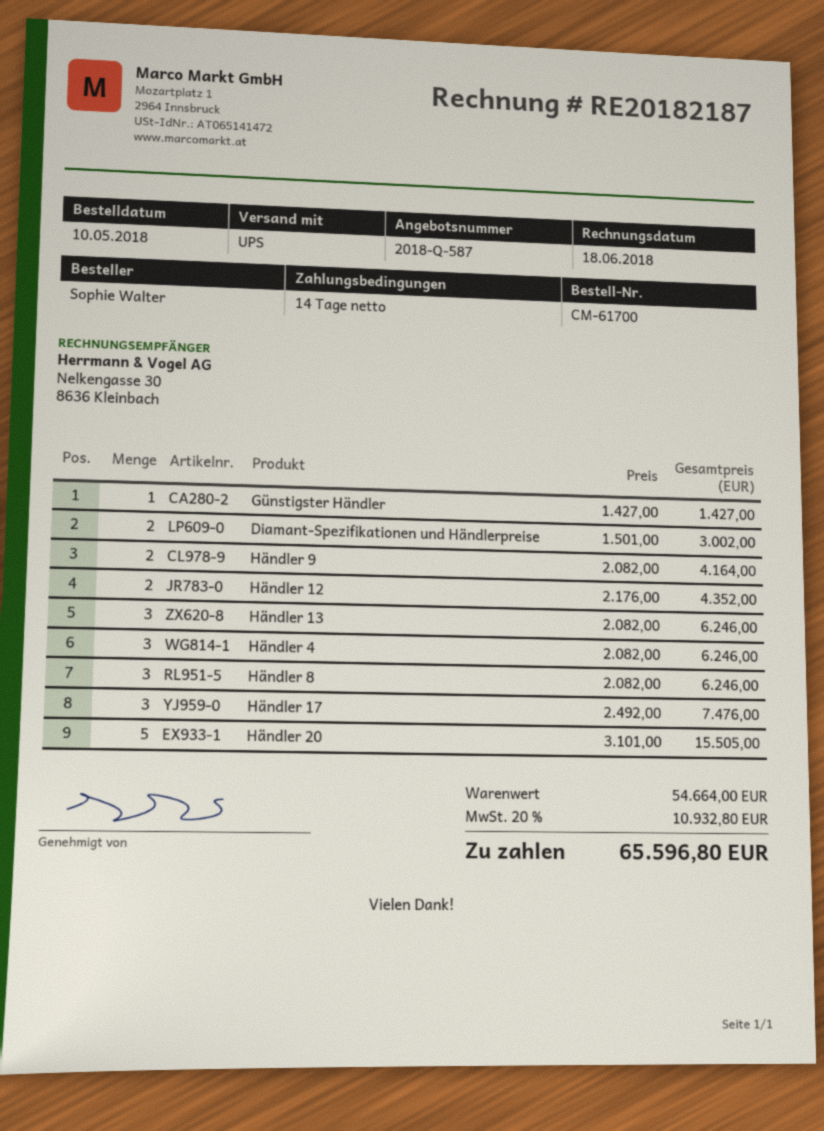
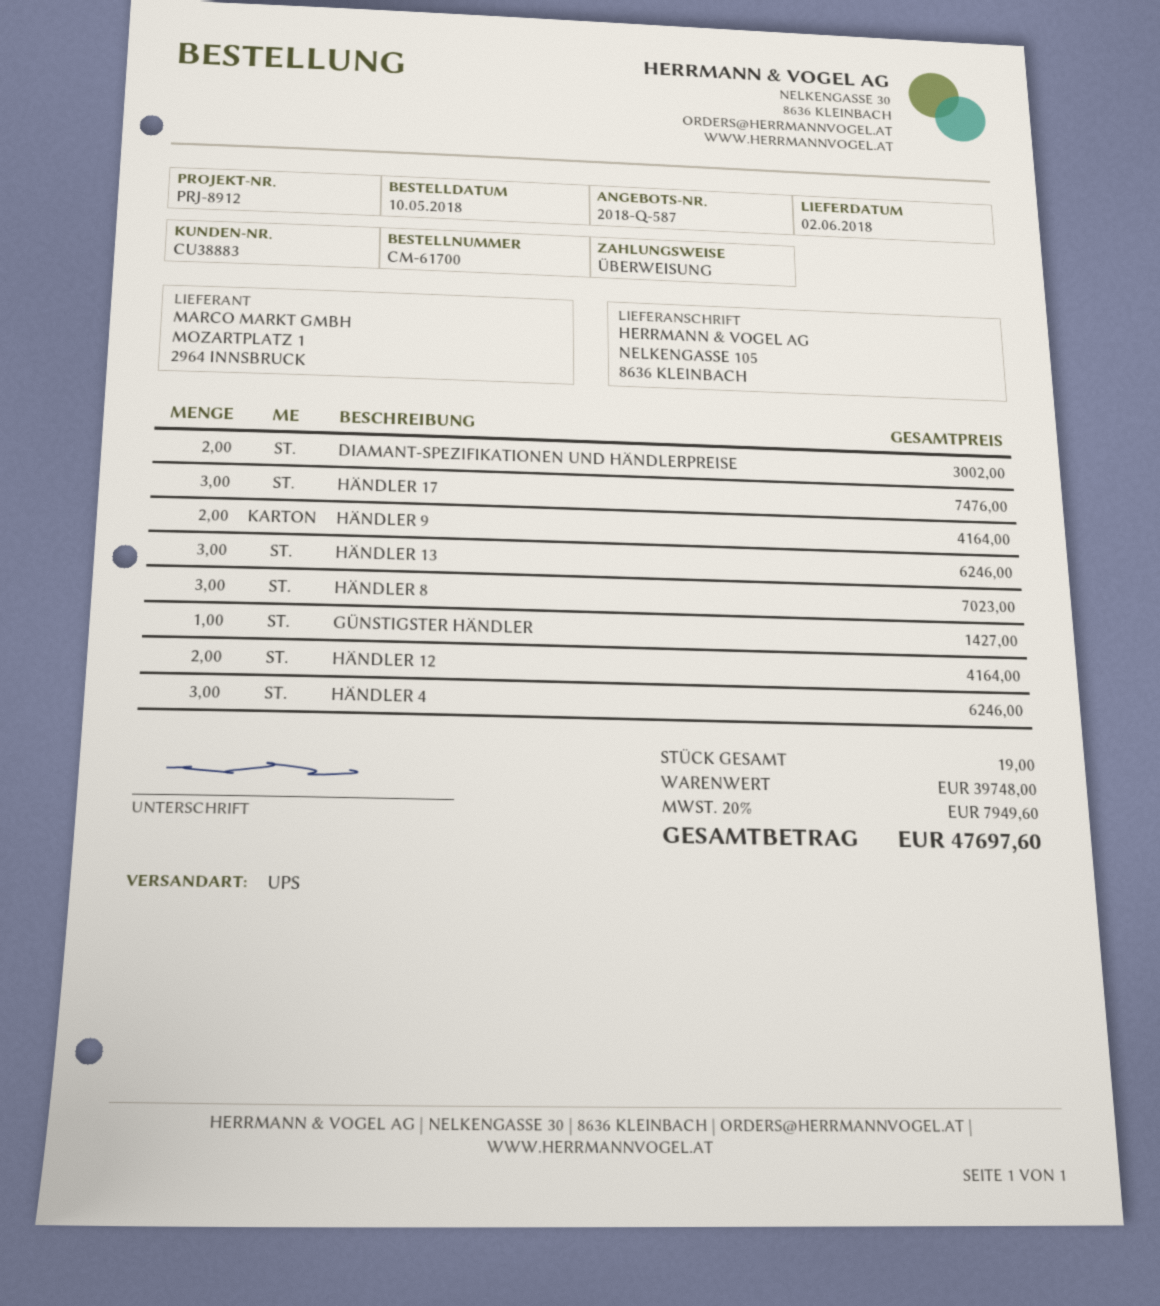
Händler 12: 2 for 4352.00 -> 2 for 4164.00
Händler 8: 3 for 6246.00 -> 3 for 7023.00
Händler 20: 5 for 15505.00 -> none
subtotal: 54664.00 -> 39748.00
tax: 20% = 10932.80 -> 20% = 7949.60
total: 65596.80 -> 47697.60

